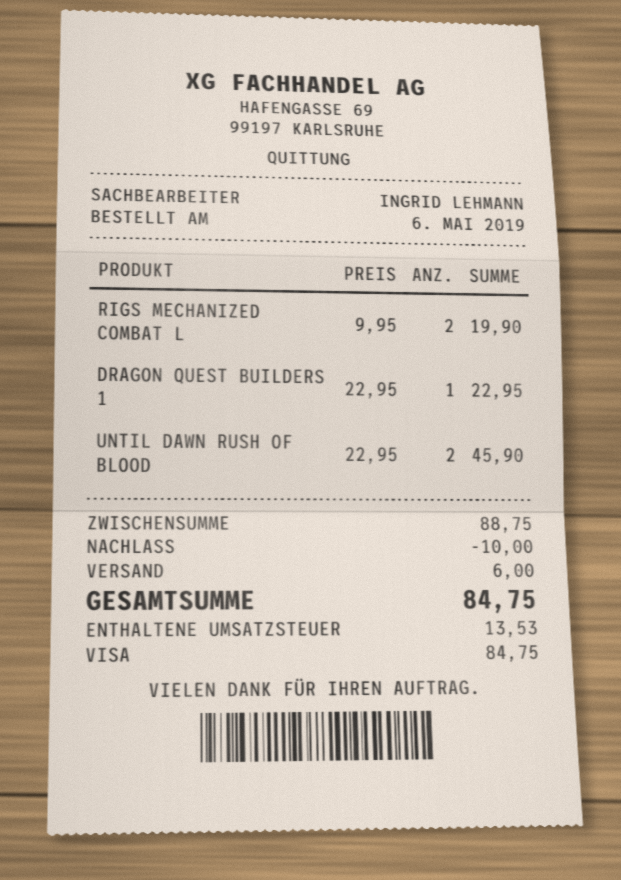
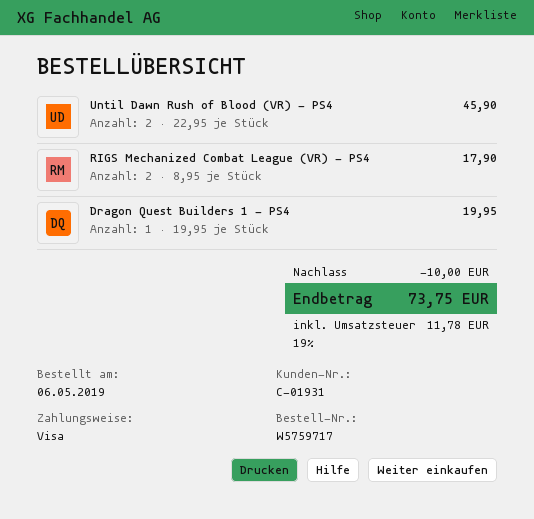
RIGS MECHANIZED COMBAT L: 2 x 9.95 = 19.90 -> 2 x 8.95 = 17.90
DRAGON QUEST BUILDERS 1: 1 x 22.95 = 22.95 -> 1 x 19.95 = 19.95
shipping: 6.00 -> none
tax: 13.53 -> 11.78
total: 84.75 -> 73.75

